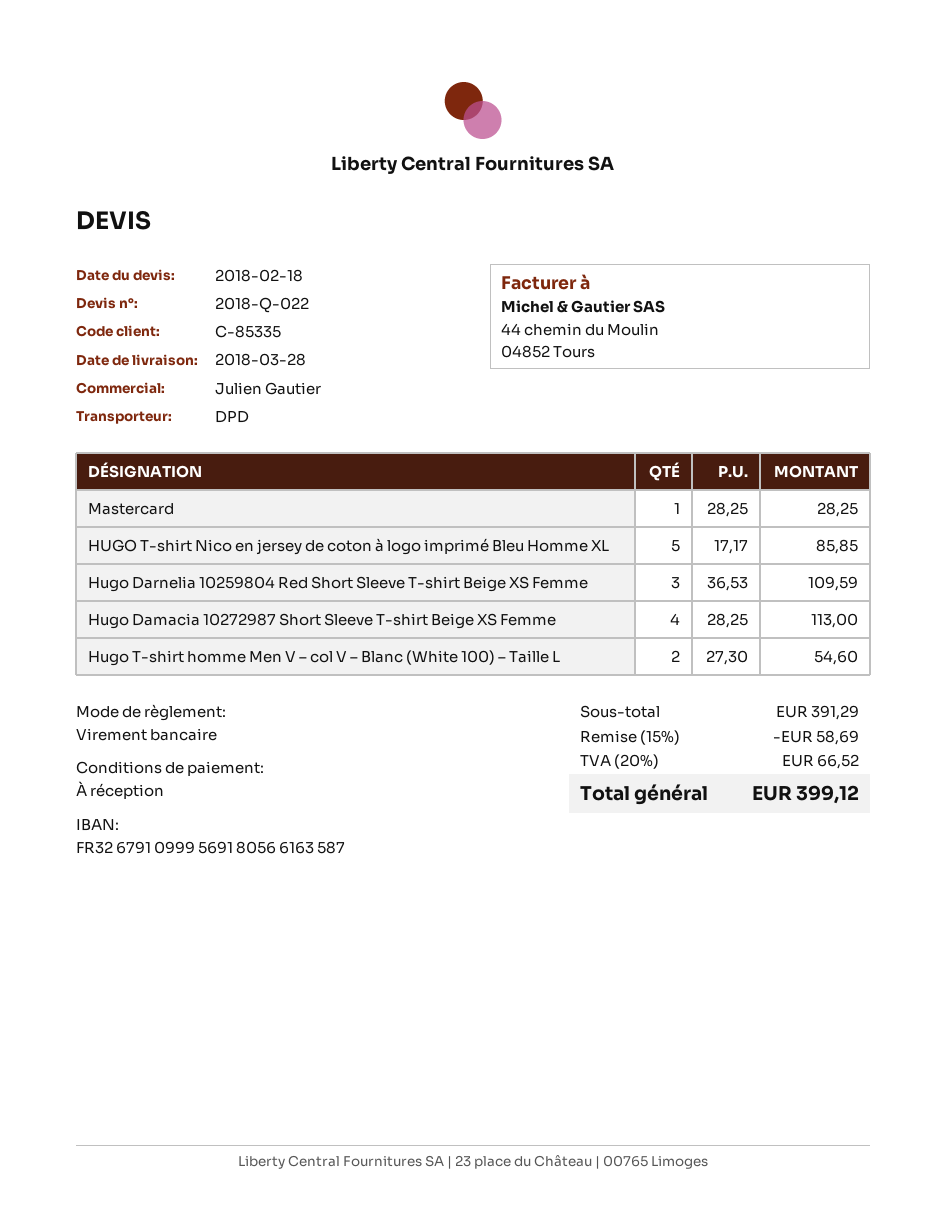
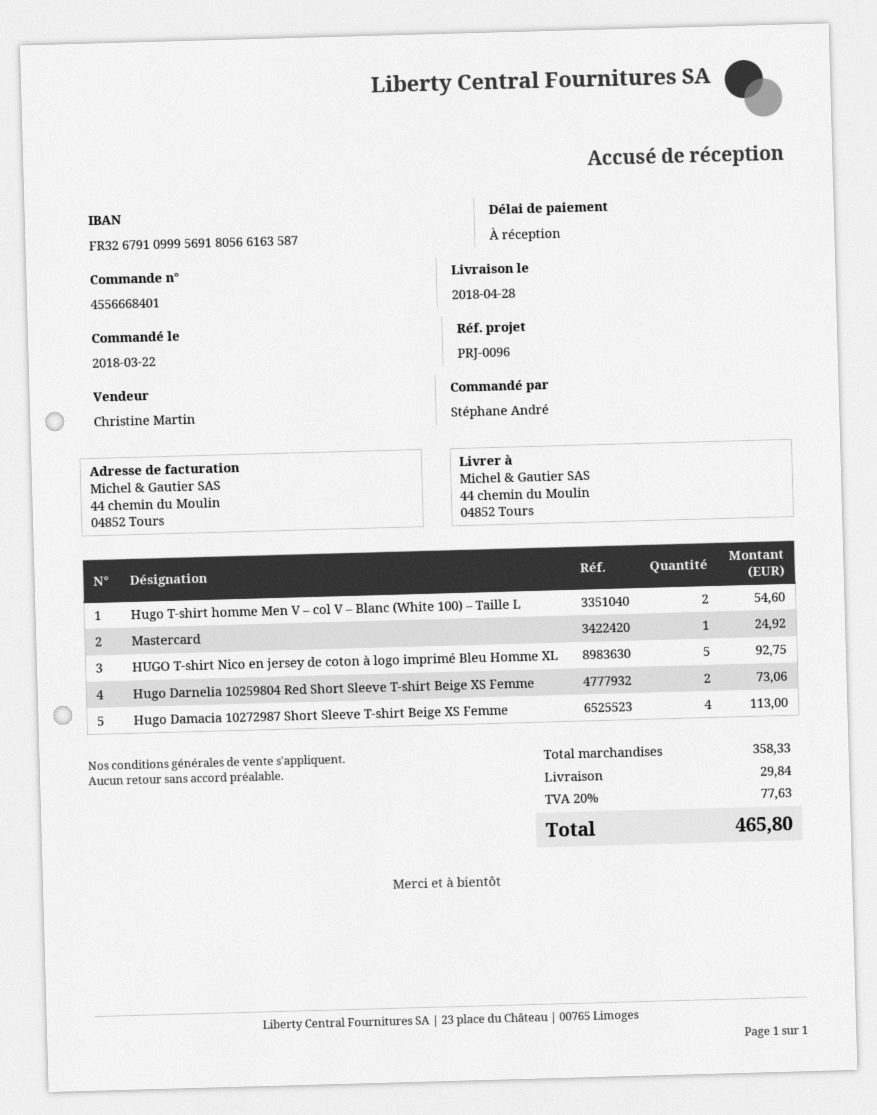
delivery date: 2018-03-28 -> 2018-04-28
sales rep: Julien Gautier -> Christine Martin
Mastercard: 1 for 28.25 -> 1 for 24.92
HUGO T-shirt Nico en jersey de coton à logo imprimé Bleu Homme XL: 5 for 85.85 -> 5 for 92.75
Hugo Darnelia 10259804 Red Short Sleeve T-shirt Beige XS Femme: 3 for 109.59 -> 2 for 73.06
subtotal: 391.29 -> 358.33
discount: 15% = 58.69 -> none
shipping: none -> 29.84
tax: 20% = 66.52 -> 20% = 77.63
total: 399.12 -> 465.80

